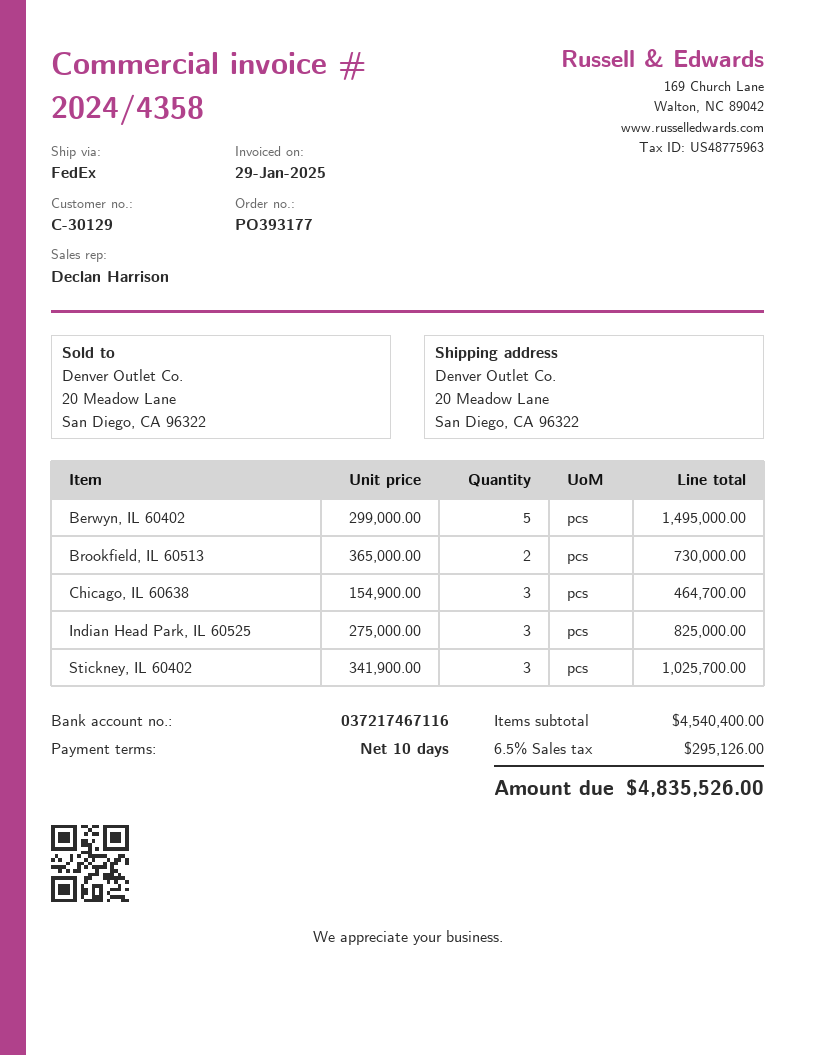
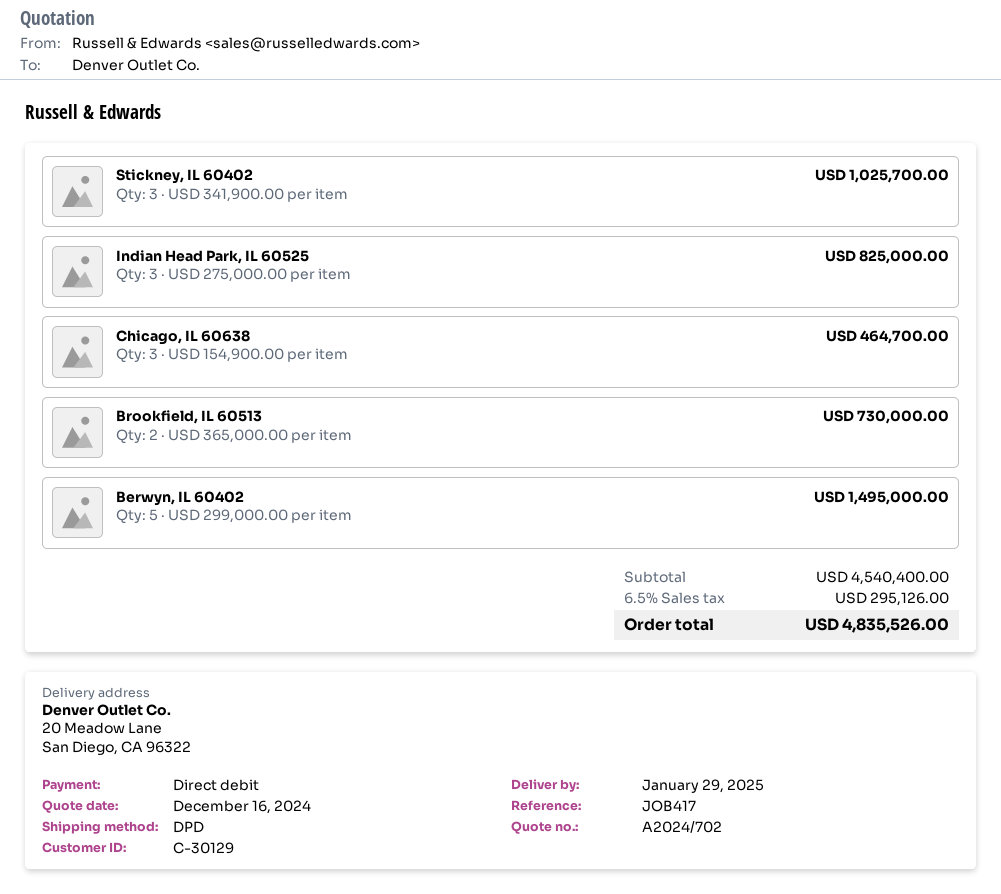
shipping method: FedEx -> DPD

